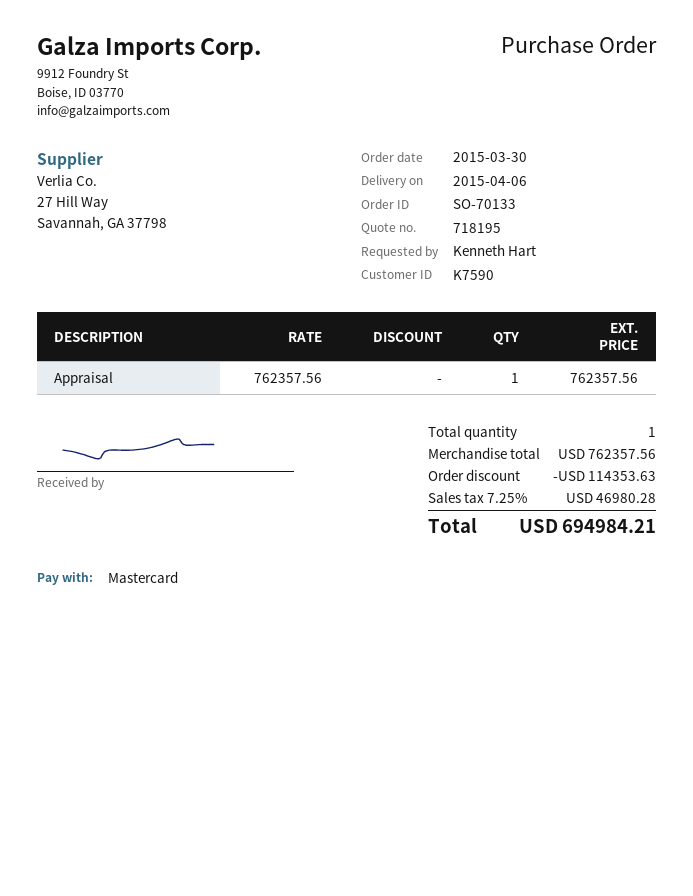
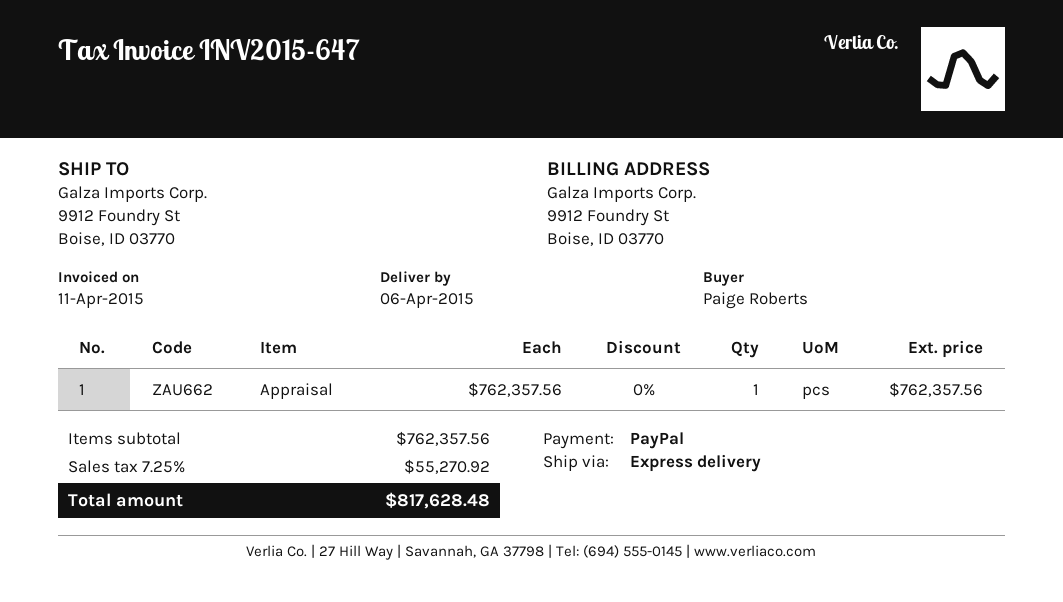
ordered by: Kenneth Hart -> Paige Roberts
payment method: Mastercard -> PayPal
discount: 114353.63 -> none
tax: 7.25% = 46980.28 -> 7.25% = 55270.92
total: 694984.21 -> 817628.48

